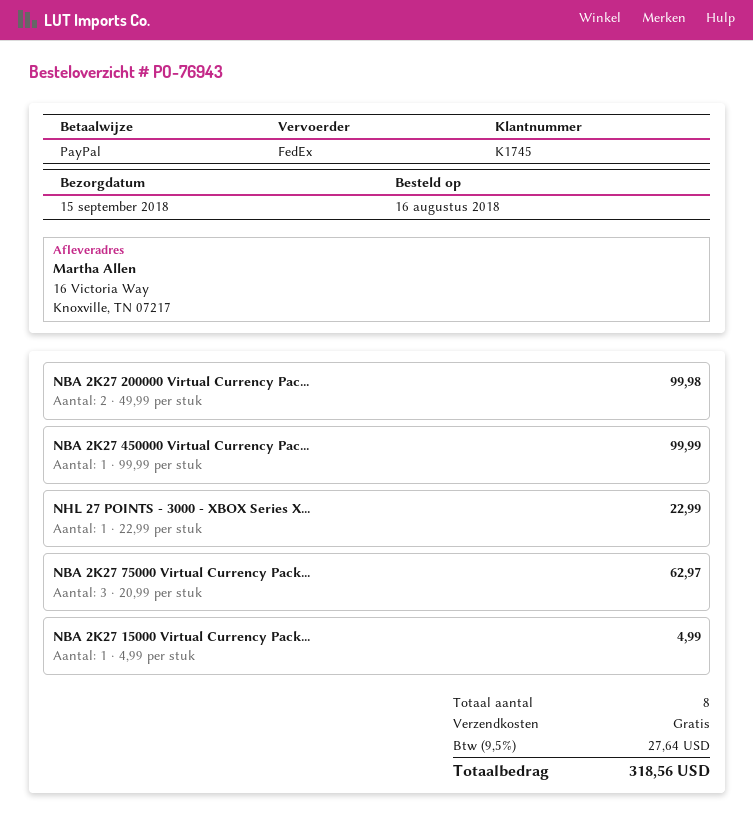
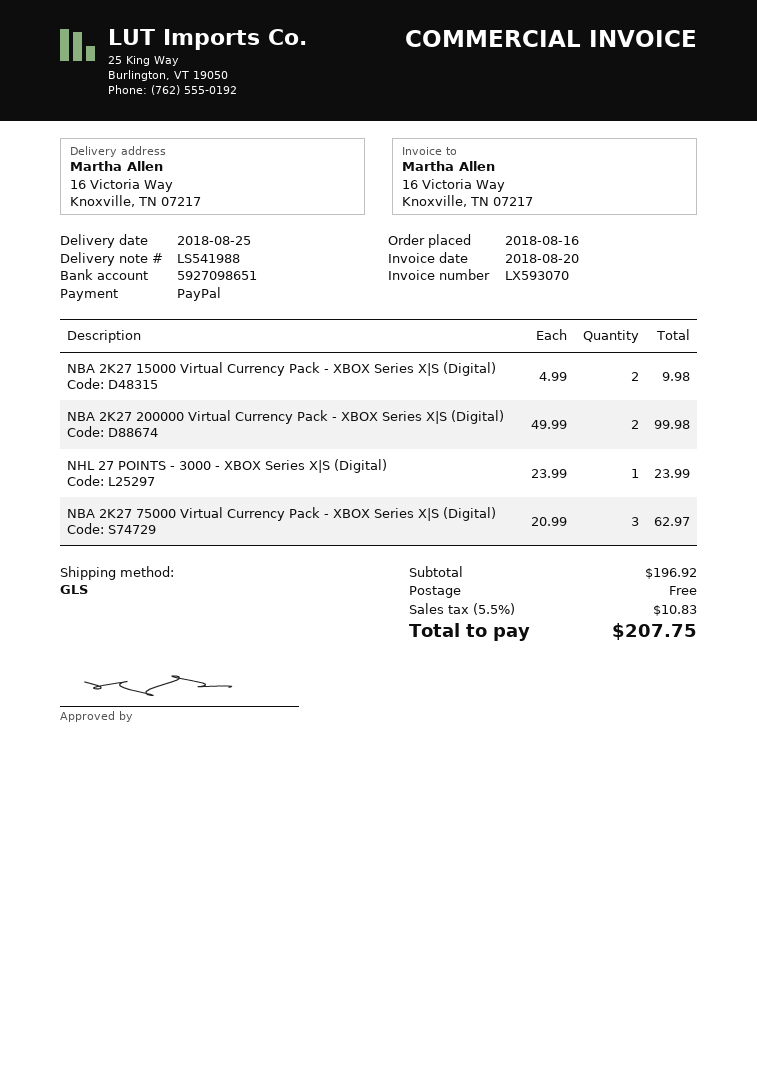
delivery date: 2018-09-15 -> 2018-08-25
shipping method: FedEx -> GLS
NBA 2K27 450000 Virtual Currency Pac...: 1 x 99.99 = 99.99 -> none
NHL 27 POINTS - 3000 - XBOX Series X...: 1 x 22.99 = 22.99 -> 1 x 23.99 = 23.99
NBA 2K27 15000 Virtual Currency Pack...: 1 x 4.99 = 4.99 -> 2 x 4.99 = 9.98
tax: 9.5% = 27.64 -> 5.5% = 10.83
total: 318.56 -> 207.75

